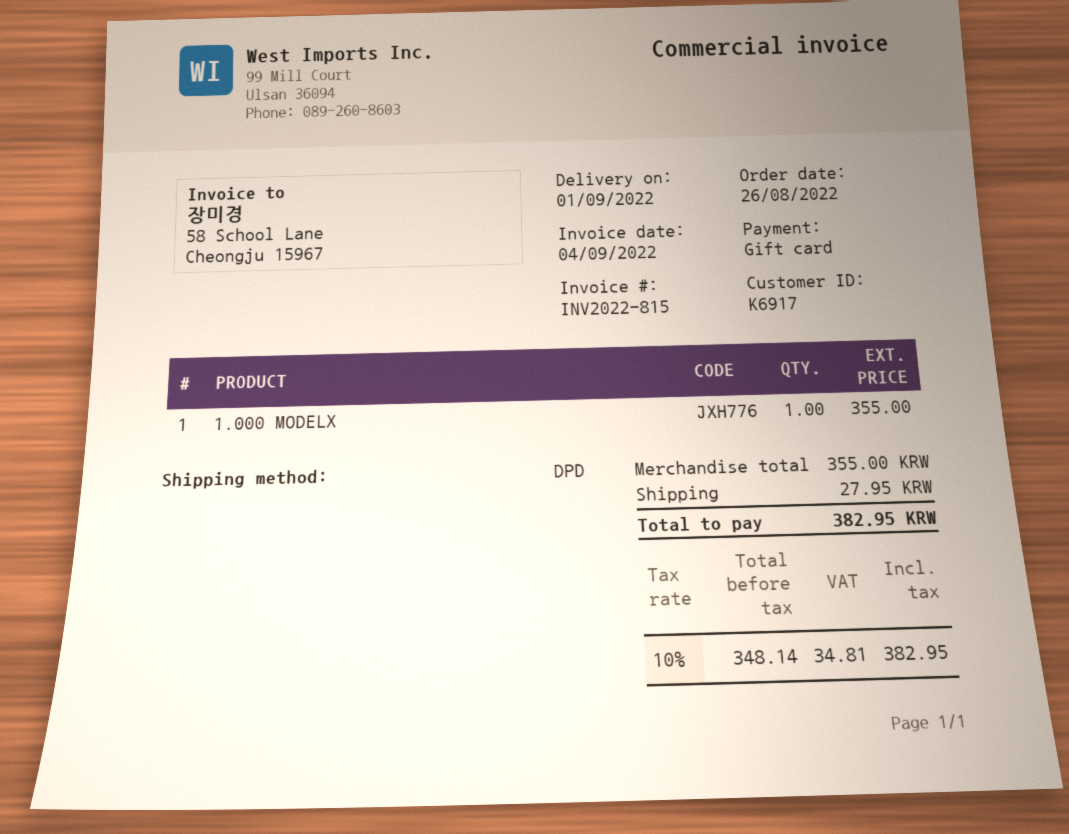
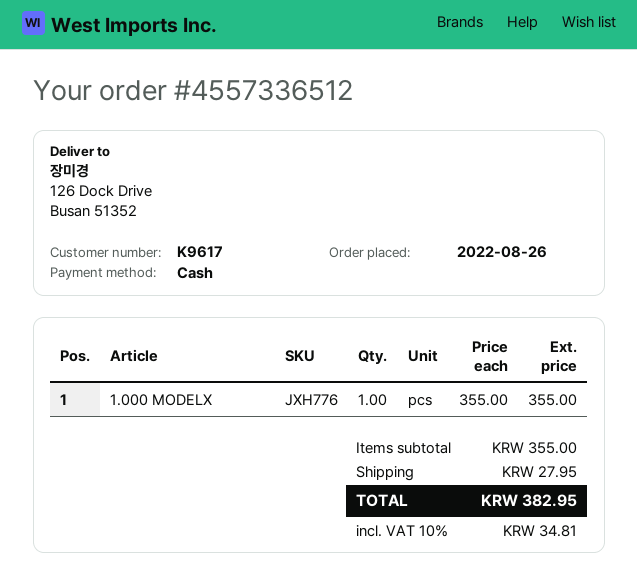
customer number: K6917 -> K9617
payment method: gift card -> cash

